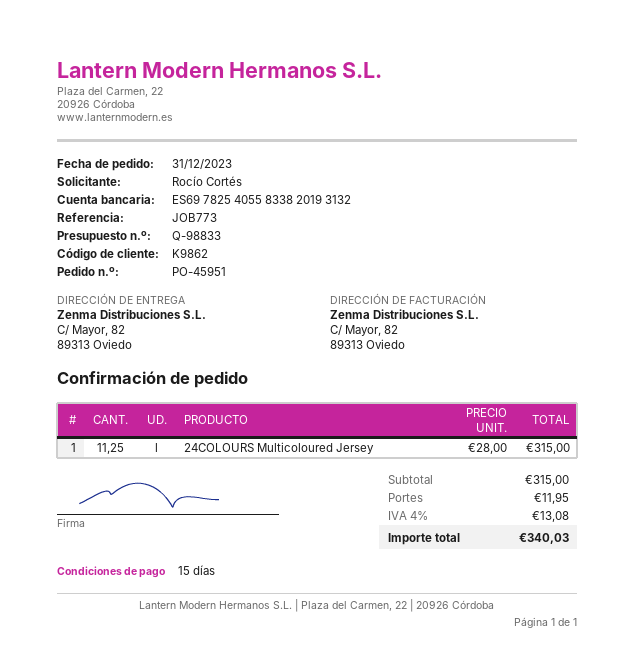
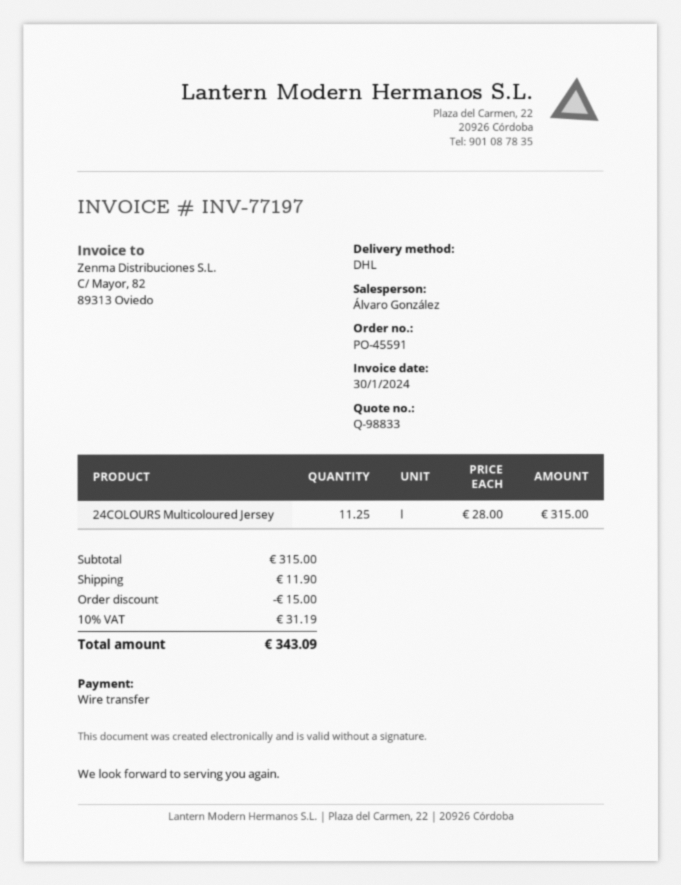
order number: PO-45951 -> PO-45591
discount: none -> 15.00
shipping: 11.95 -> 11.90
tax: 4% = 13.08 -> 10% = 31.19
total: 340.03 -> 343.09

